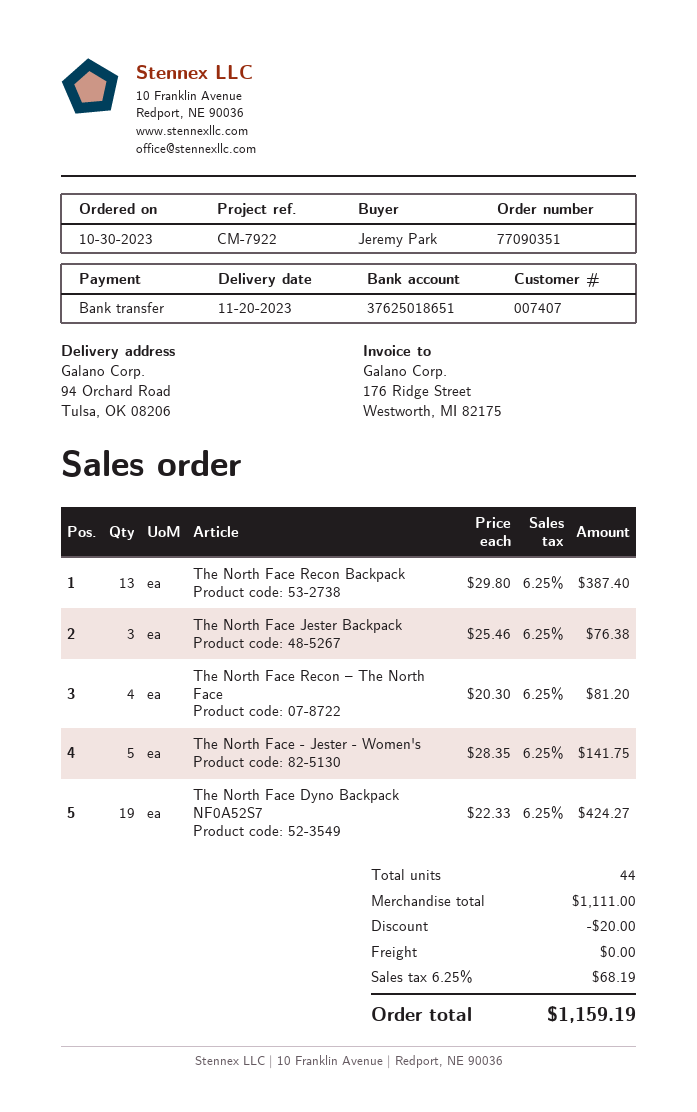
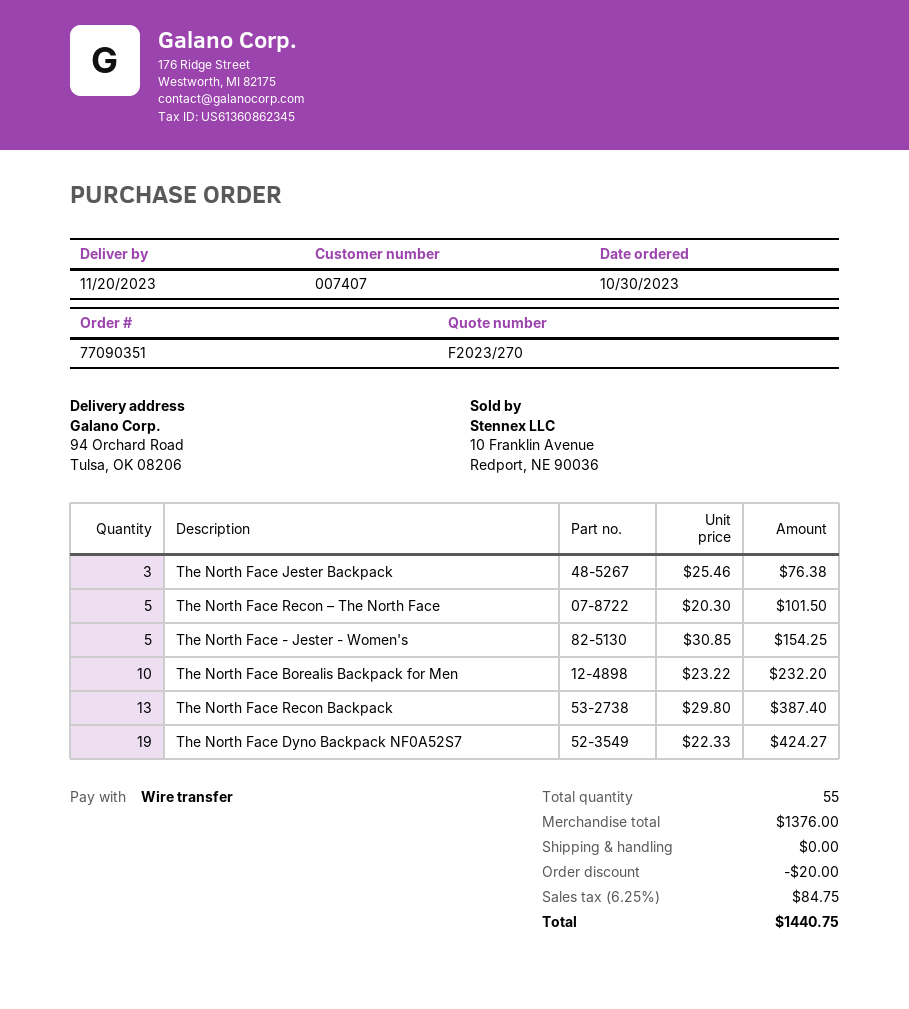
The North Face Recon – The North Face: 4 x 20.30 = 81.20 -> 5 x 20.30 = 101.50
The North Face - Jester - Women's: 5 x 28.35 = 141.75 -> 5 x 30.85 = 154.25
The North Face Borealis Backpack for Men: none -> 10 x 23.22 = 232.20
total quantity: 44 -> 55
subtotal: 1111.00 -> 1376.00
tax: 6.25% = 68.19 -> 6.25% = 84.75
total: 1159.19 -> 1440.75

